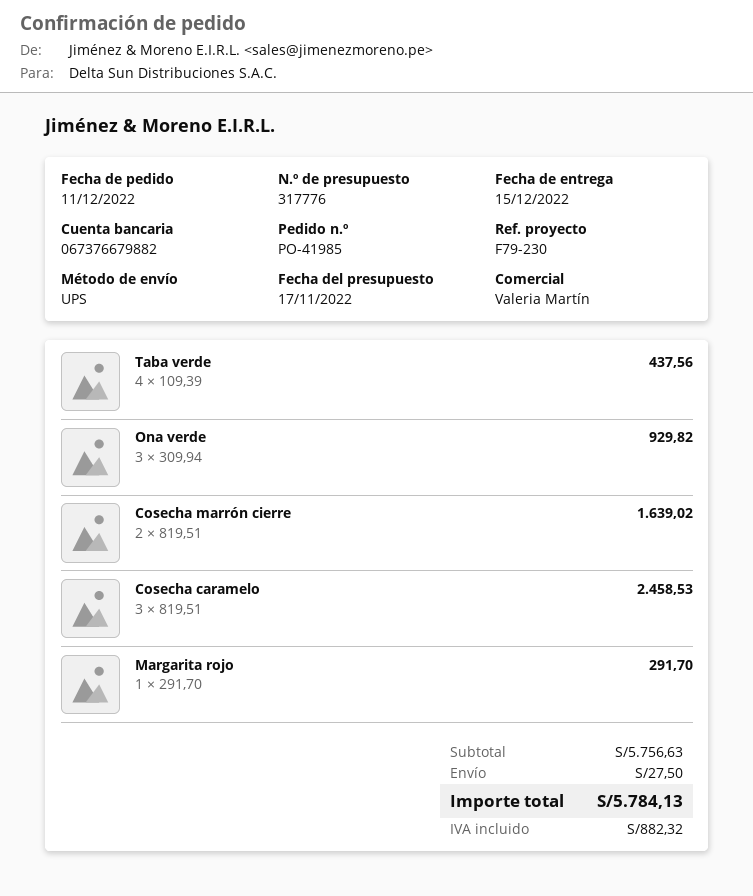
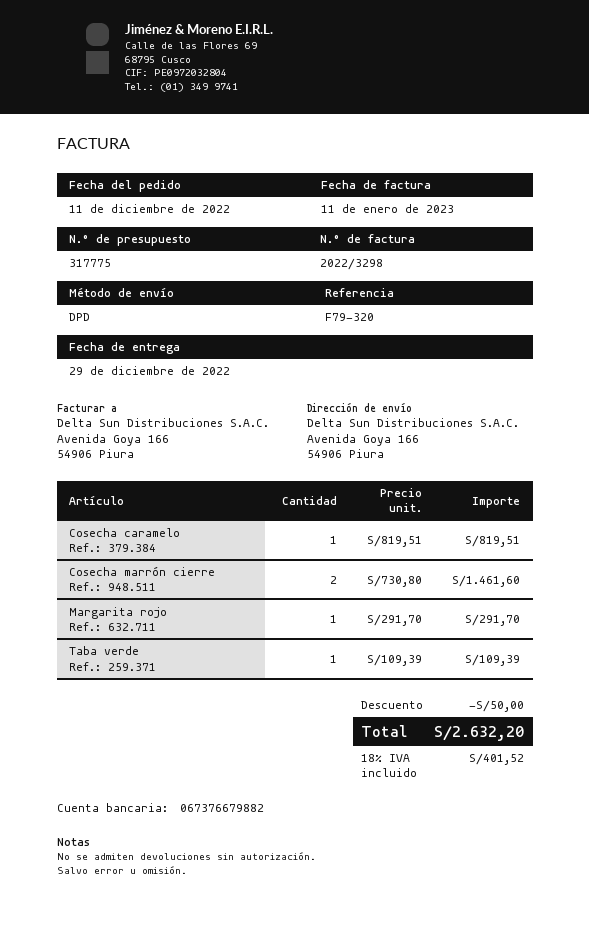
quote number: 317776 -> 317775
delivery date: 2022-12-15 -> 2022-12-29
reference: F79-230 -> F79-320
shipping method: UPS -> DPD
Taba verde: 4 x 109.39 = 437.56 -> 1 x 109.39 = 109.39
Ona verde: 3 x 309.94 = 929.82 -> none
Cosecha marrón cierre: 2 x 819.51 = 1639.02 -> 2 x 730.80 = 1461.60
Cosecha caramelo: 3 x 819.51 = 2458.53 -> 1 x 819.51 = 819.51
discount: none -> 50.00
shipping: 27.50 -> none
tax: 882.32 -> 401.52
total: 5784.13 -> 2632.20

